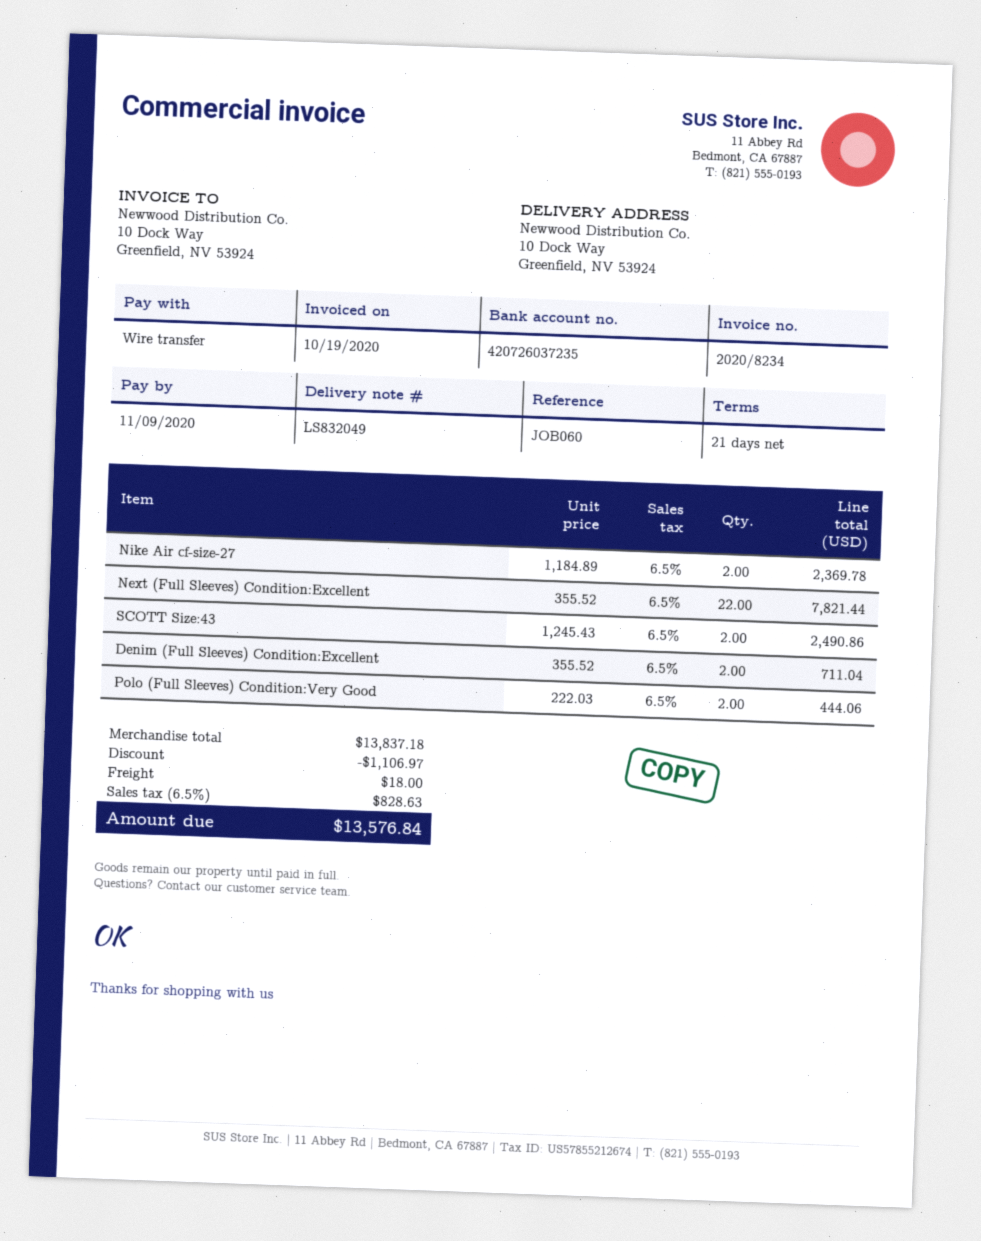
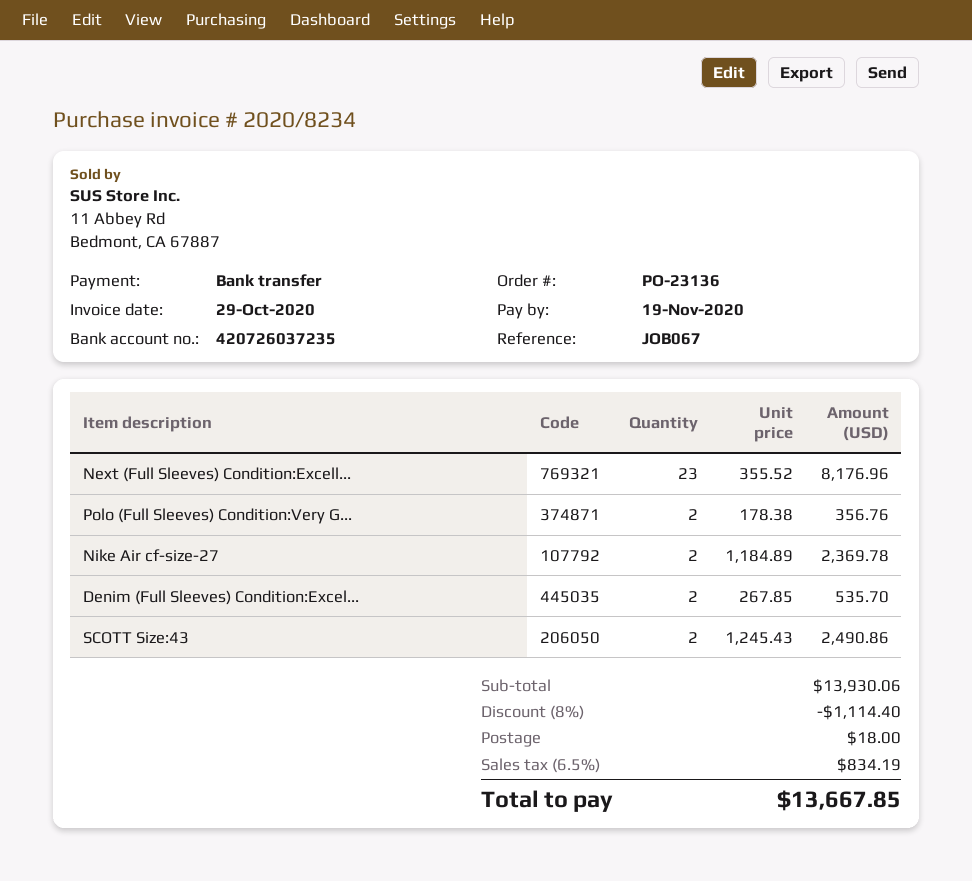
invoice date: 2020-10-19 -> 2020-10-29
due date: 2020-11-09 -> 2020-11-19
reference: JOB060 -> JOB067
Next (Full Sleeves) Condition:Excellent: 22 x 355.52 = 7821.44 -> 23 x 355.52 = 8176.96
Denim (Full Sleeves) Condition:Excellent: 2 x 355.52 = 711.04 -> 2 x 267.85 = 535.70
Polo (Full Sleeves) Condition:Very Good: 2 x 222.03 = 444.06 -> 2 x 178.38 = 356.76
subtotal: 13837.18 -> 13930.06
discount: 1106.97 -> 1114.40
tax: 6.5% = 828.63 -> 6.5% = 834.19
total: 13576.84 -> 13667.85

